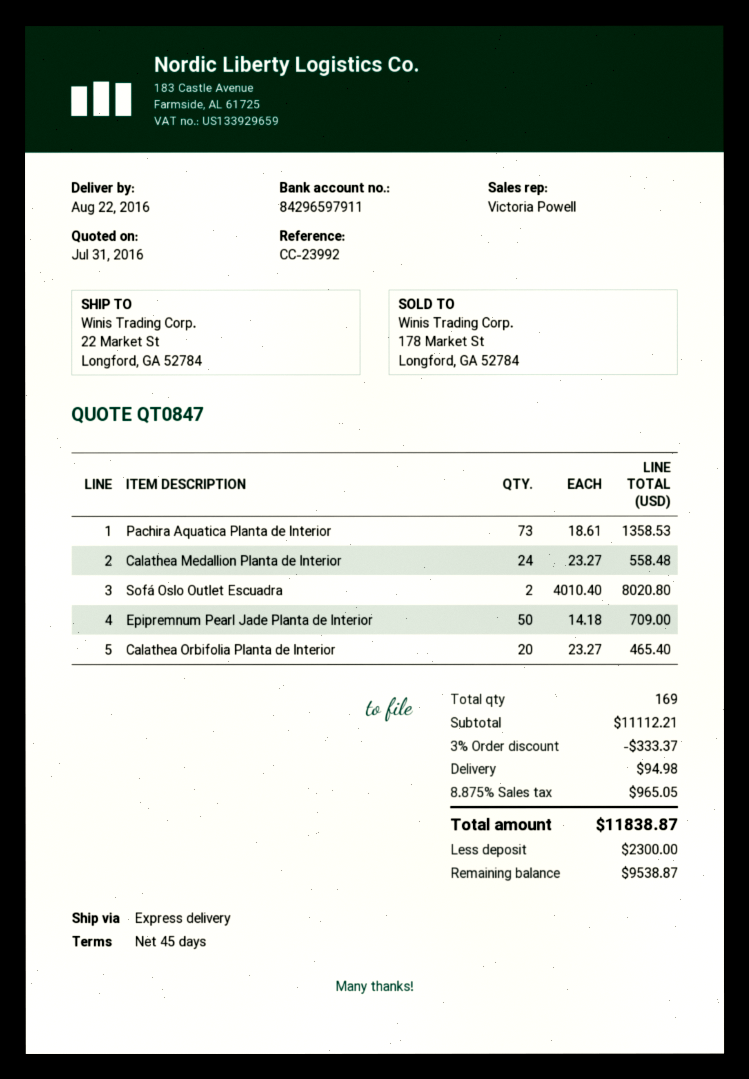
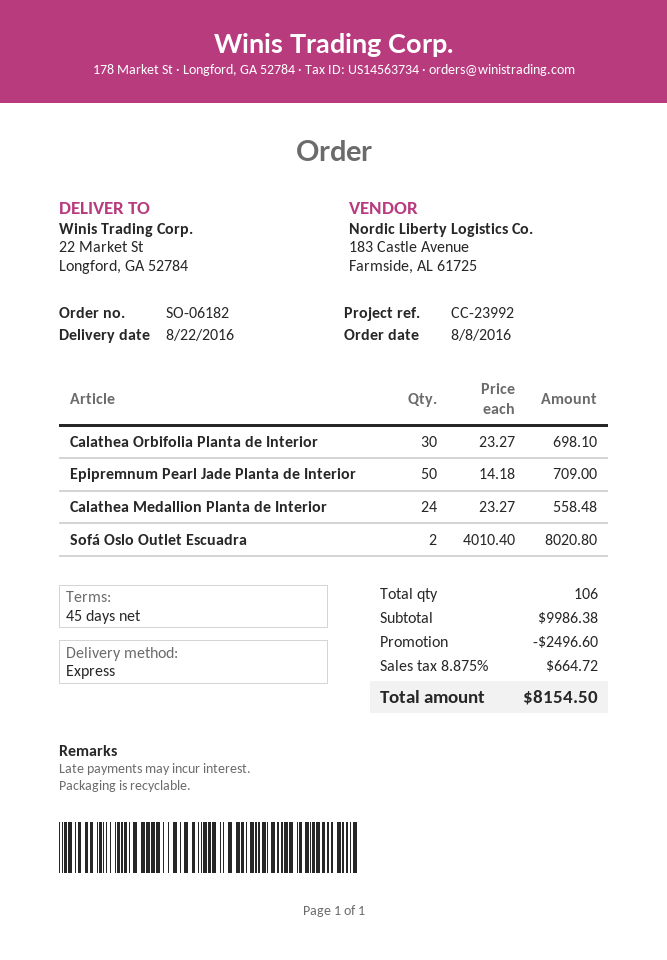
Pachira Aquatica Planta de Interior: 73 x 18.61 = 1358.53 -> none
Calathea Orbifolia Planta de Interior: 20 x 23.27 = 465.40 -> 30 x 23.27 = 698.10
total quantity: 169 -> 106
subtotal: 11112.21 -> 9986.38
discount: 333.37 -> 2496.60
shipping: 94.98 -> none
tax: 8.875% = 965.05 -> 8.875% = 664.72
total: 11838.87 -> 8154.50

